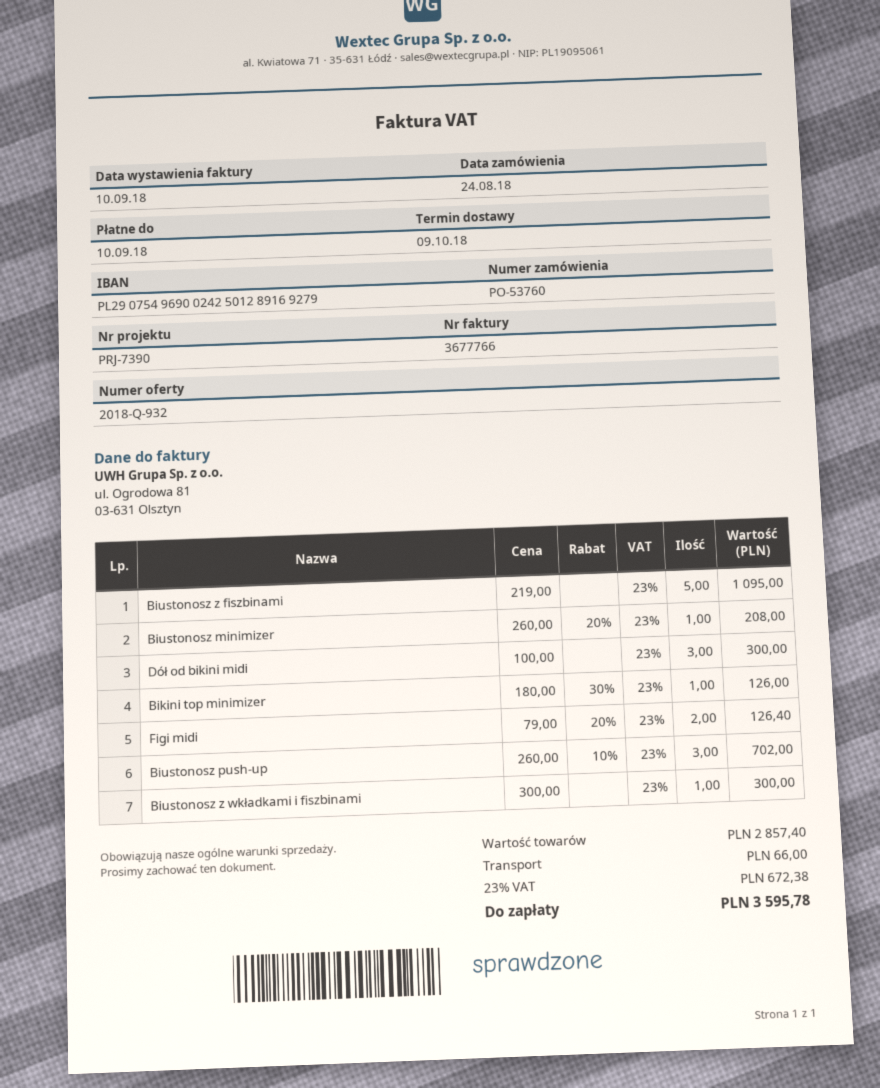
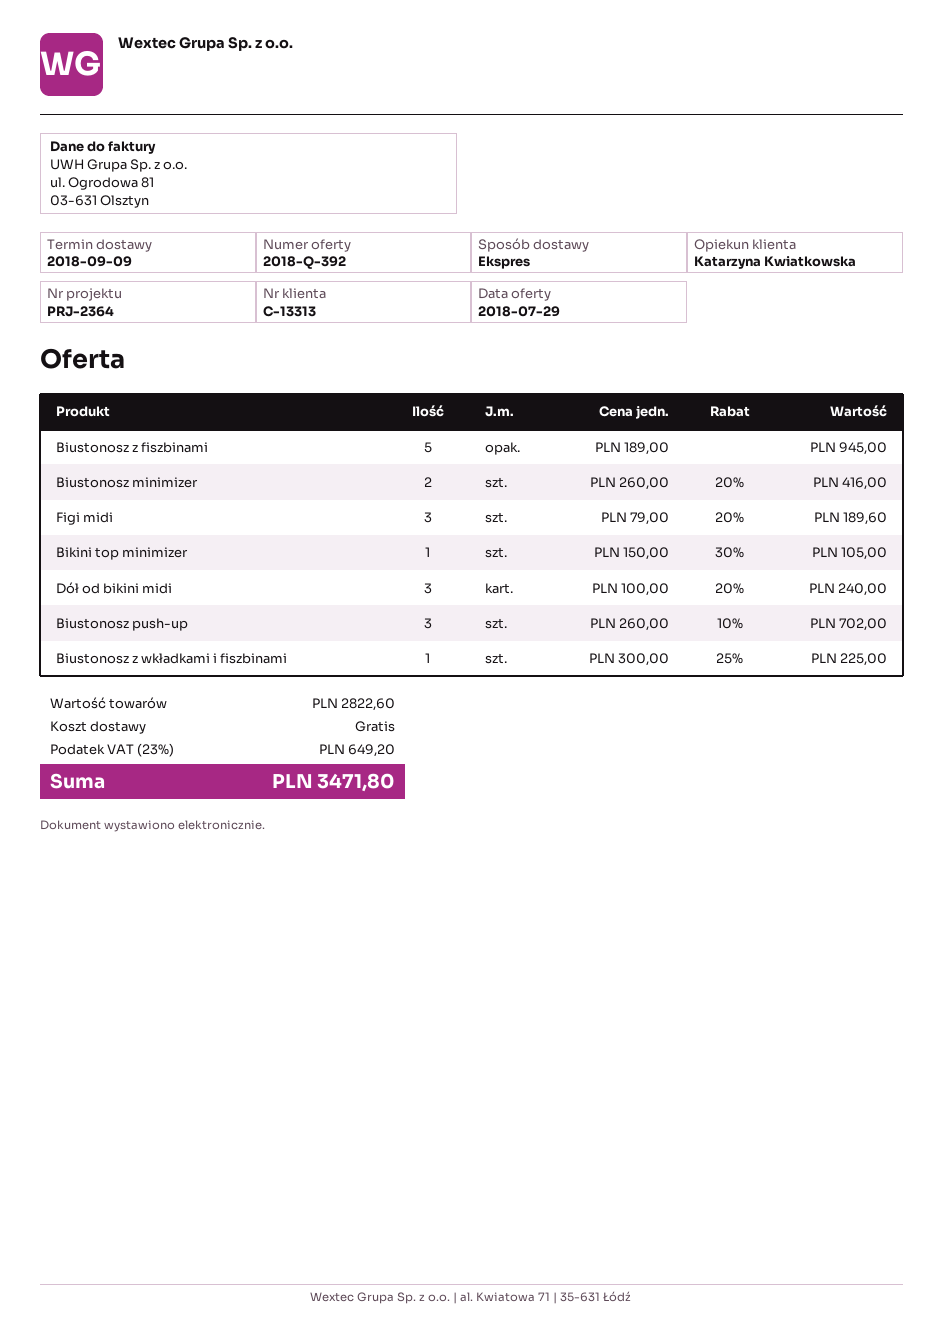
quote number: 2018-Q-932 -> 2018-Q-392
delivery date: 2018-10-09 -> 2018-09-09
reference: PRJ-7390 -> PRJ-2364
Biustonosz z fiszbinami: 5 x 219.00 = 1095.00 -> 5 x 189.00 = 945.00
Biustonosz minimizer: 1 x 260.00 - 20% = 208.00 -> 2 x 260.00 - 20% = 416.00
Dół od bikini midi: 3 x 100.00 = 300.00 -> 3 x 100.00 - 20% = 240.00
Bikini top minimizer: 1 x 180.00 - 30% = 126.00 -> 1 x 150.00 - 30% = 105.00
Figi midi: 2 x 79.00 - 20% = 126.40 -> 3 x 79.00 - 20% = 189.60
Biustonosz z wkładkami i fiszbinami: 1 x 300.00 = 300.00 -> 1 x 300.00 - 25% = 225.00
subtotal: 2857.40 -> 2822.60
shipping: 66.00 -> 0.00
tax: 23% = 672.38 -> 23% = 649.20
total: 3595.78 -> 3471.80

